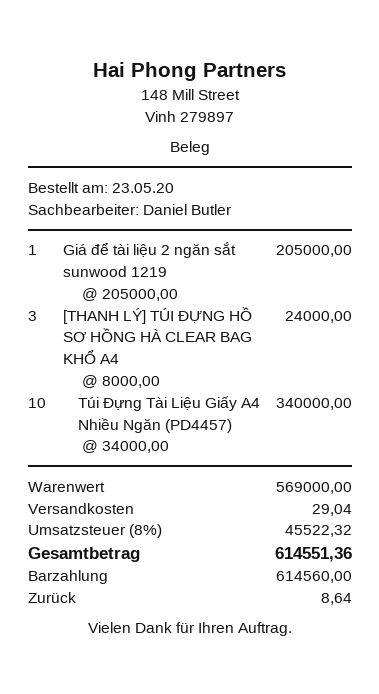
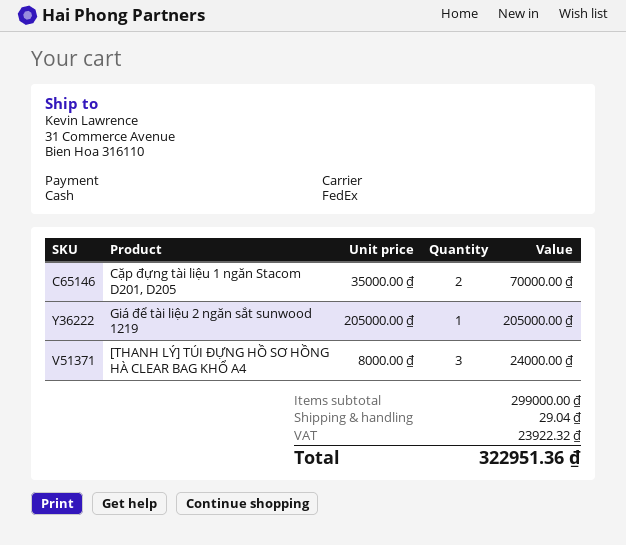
Túi Đựng Tài Liệu Giấy A4 Nhiều Ngăn (PD4457): 10 x 34000.00 = 340000.00 -> none
Cặp đựng tài liệu 1 ngăn Stacom D201, D205: none -> 2 x 35000.00 = 70000.00
subtotal: 569000.00 -> 299000.00
tax: 45522.32 -> 23922.32
total: 614551.36 -> 322951.36

